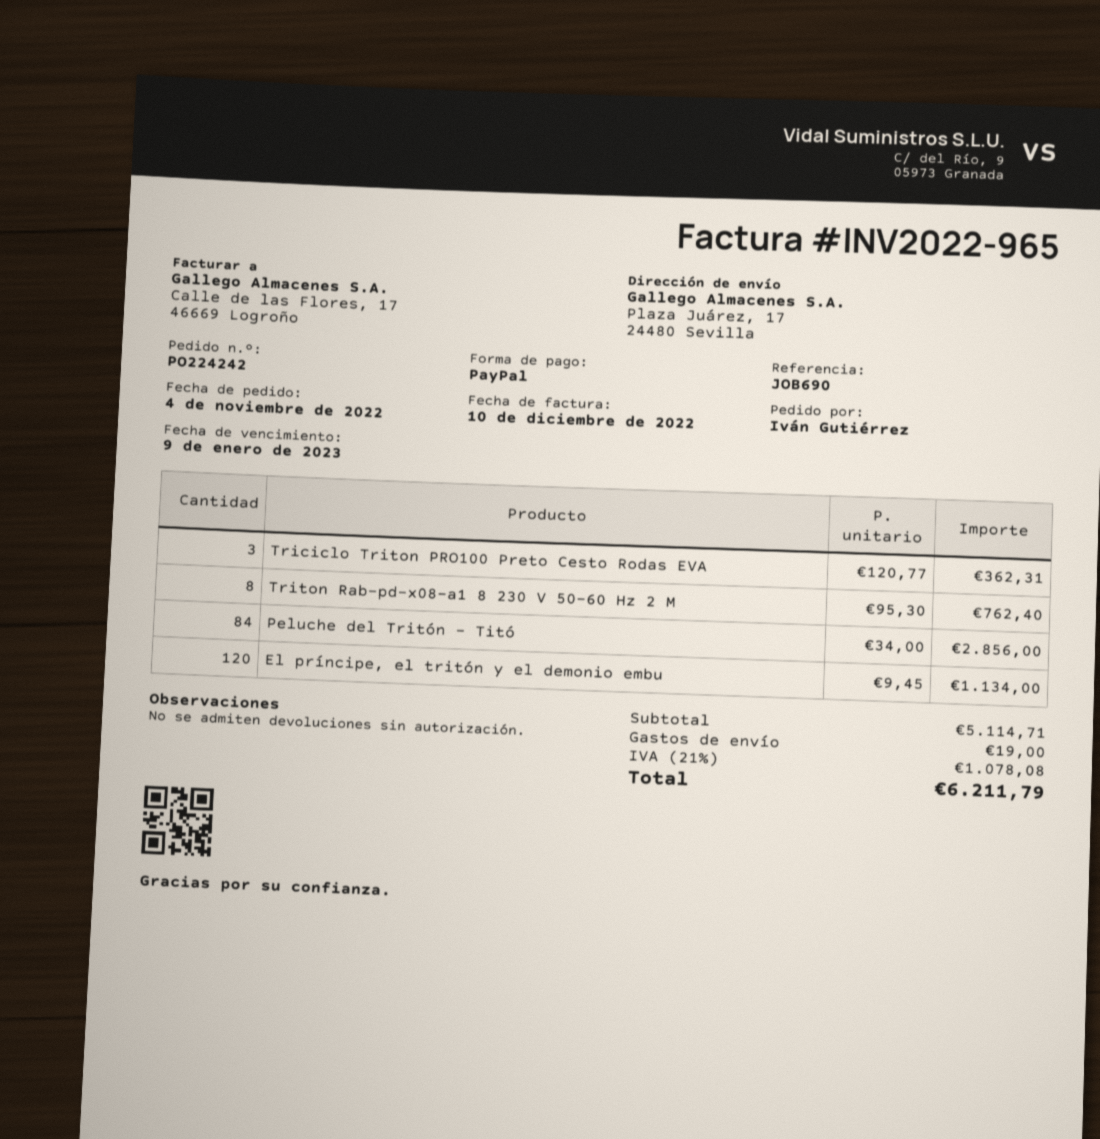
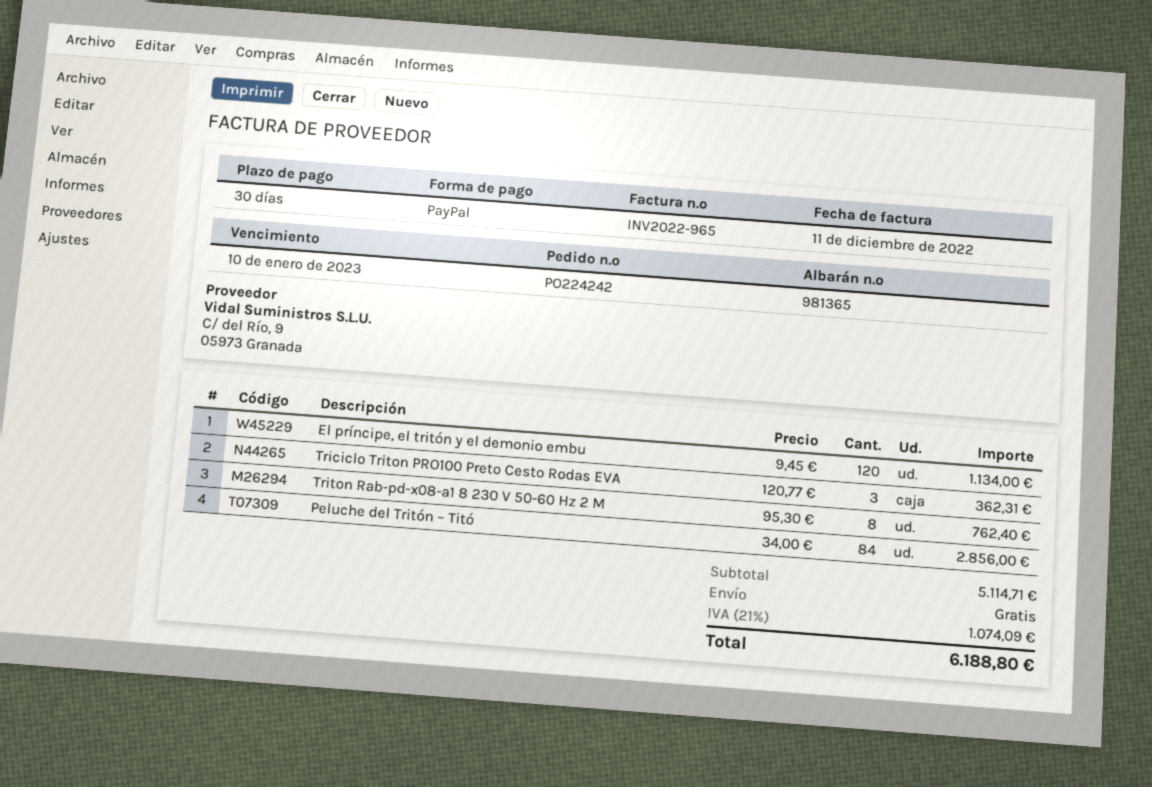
invoice date: 2022-12-10 -> 2022-12-11
due date: 2023-01-09 -> 2023-01-10
shipping: 19.00 -> 0.00
tax: 21% = 1078.08 -> 21% = 1074.09
total: 6211.79 -> 6188.80

